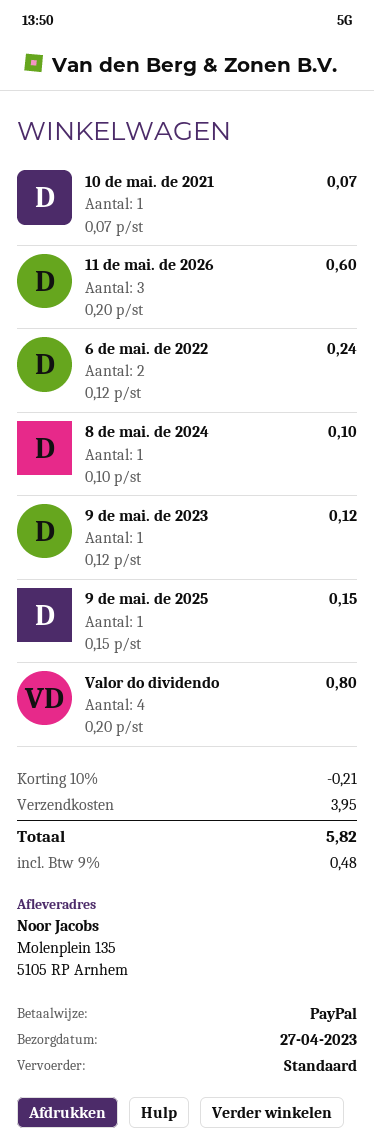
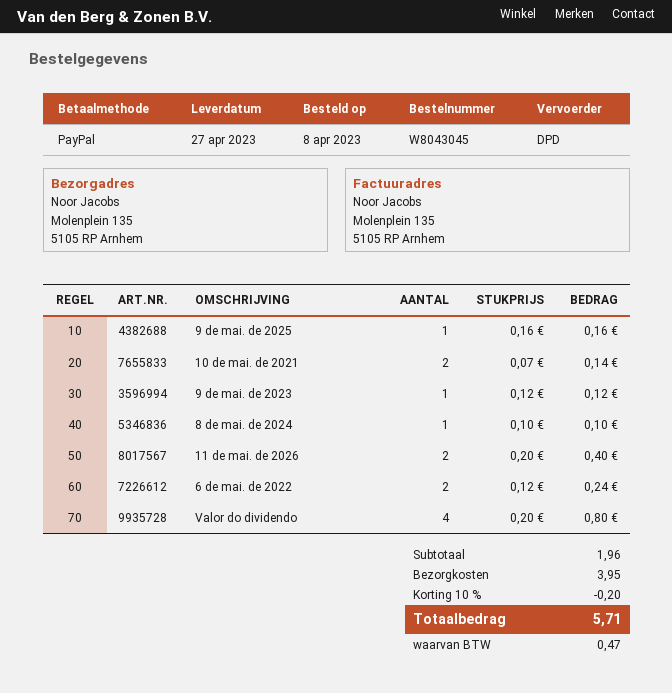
shipping method: standard -> DPD
10 de mai. de 2021: 1 x 0.07 = 0.07 -> 2 x 0.07 = 0.14
11 de mai. de 2026: 3 x 0.20 = 0.60 -> 2 x 0.20 = 0.40
9 de mai. de 2025: 1 x 0.15 = 0.15 -> 1 x 0.16 = 0.16
discount: 10% = 0.21 -> 10% = 0.20
tax: 0.48 -> 0.47
total: 5.82 -> 5.71

